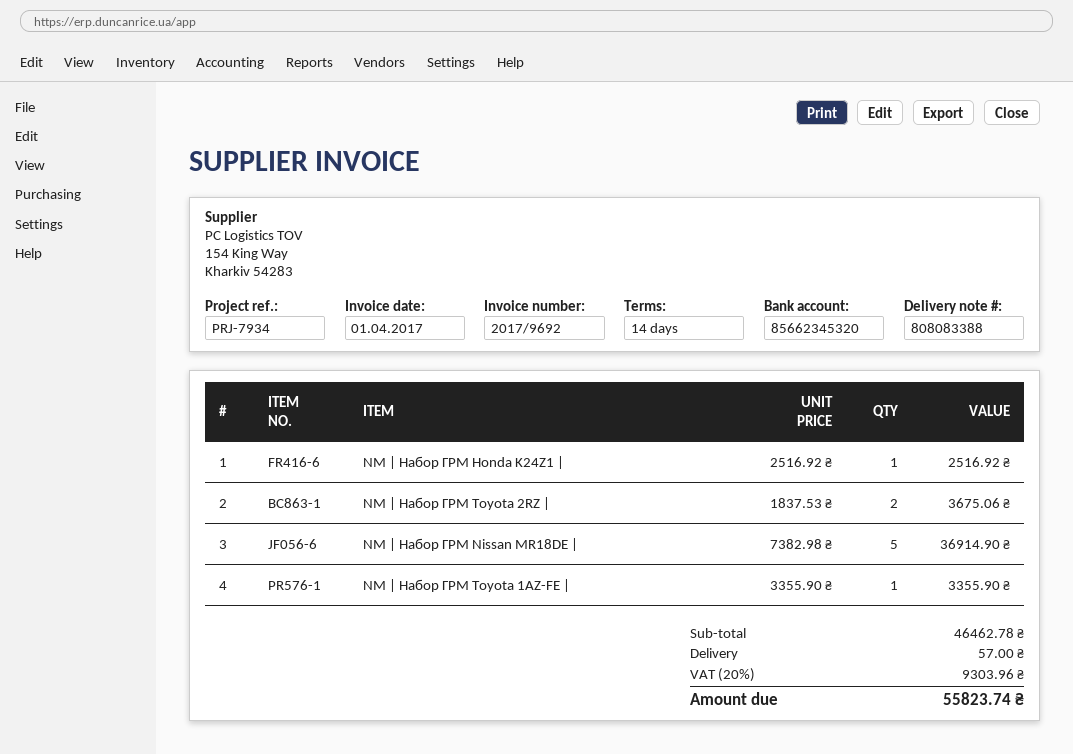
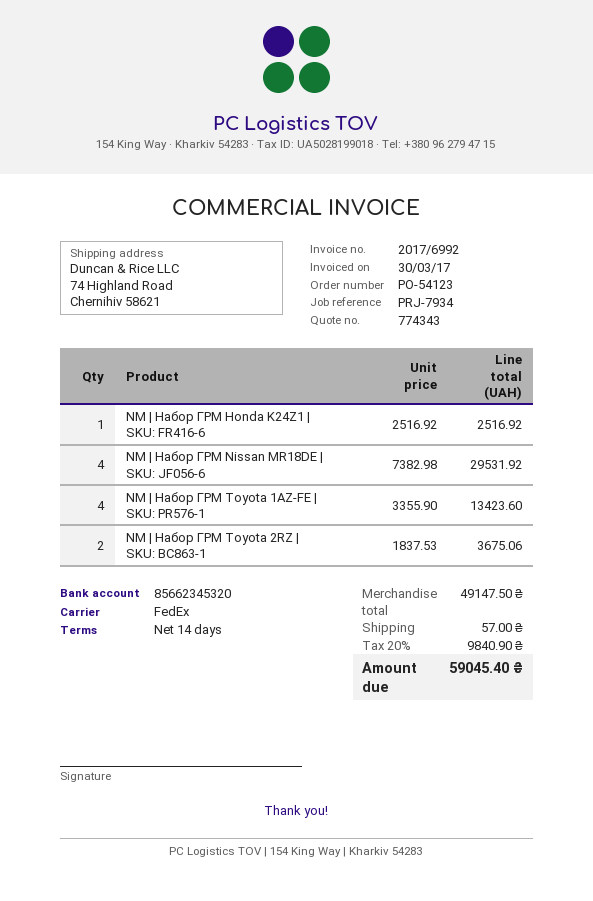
invoice number: 2017/9692 -> 2017/6992
invoice date: 2017-04-01 -> 2017-03-30
NM | Набор ГРМ Nissan MR18DE |: 5 x 7382.98 = 36914.90 -> 4 x 7382.98 = 29531.92
NM | Набор ГРМ Toyota 1AZ-FE |: 1 x 3355.90 = 3355.90 -> 4 x 3355.90 = 13423.60
subtotal: 46462.78 -> 49147.50
tax: 20% = 9303.96 -> 20% = 9840.90
total: 55823.74 -> 59045.40

